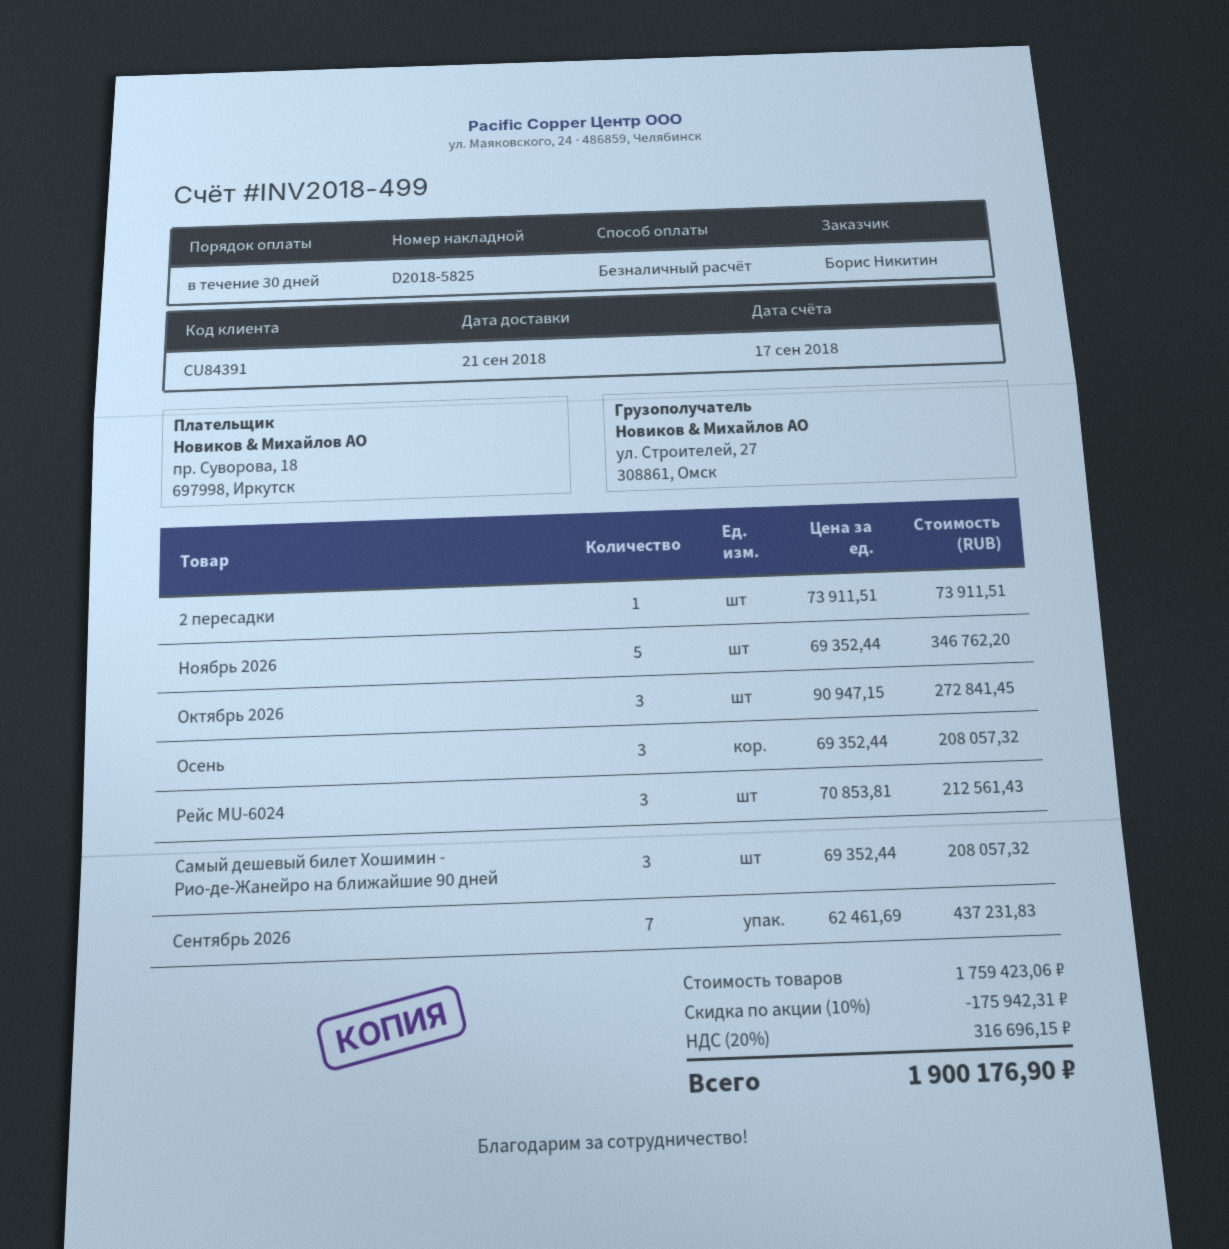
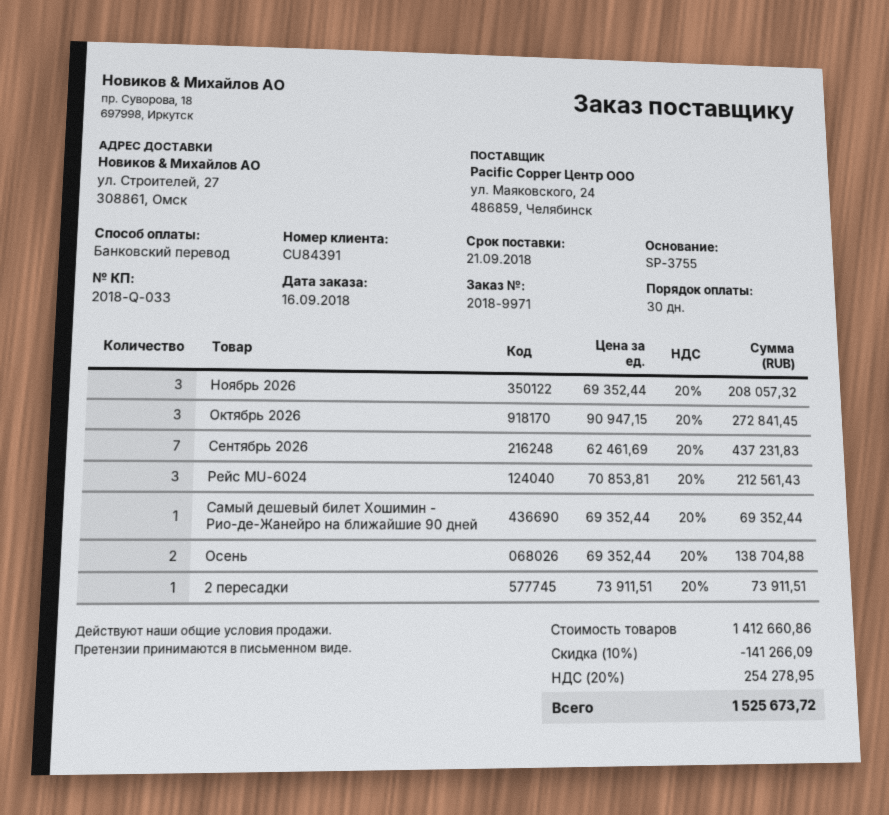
Ноябрь 2026: 5 x 69352.44 = 346762.20 -> 3 x 69352.44 = 208057.32
Осень: 3 x 69352.44 = 208057.32 -> 2 x 69352.44 = 138704.88
Самый дешевый билет Хошимин - Рио-де-Жанейро на ближайшие 90 дней: 3 x 69352.44 = 208057.32 -> 1 x 69352.44 = 69352.44
subtotal: 1759423.06 -> 1412660.86
discount: 10% = 175942.31 -> 10% = 141266.09
tax: 20% = 316696.15 -> 20% = 254278.95
total: 1900176.90 -> 1525673.72

